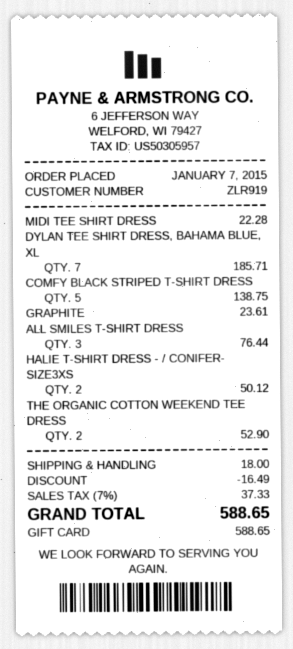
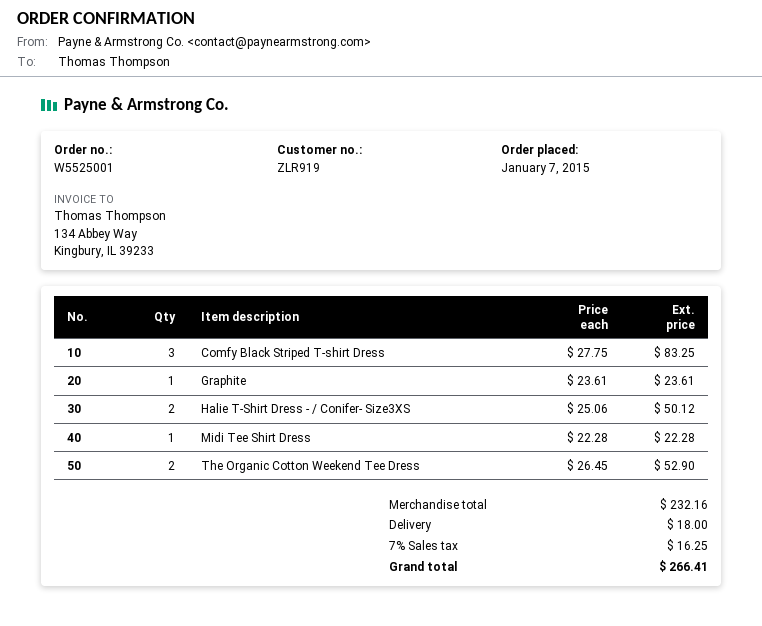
DYLAN TEE SHIRT DRESS, BAHAMA BLUE, XL: 7 for 185.71 -> none
COMFY BLACK STRIPED T-SHIRT DRESS: 5 for 138.75 -> 3 for 83.25
ALL SMILES T-SHIRT DRESS: 3 for 76.44 -> none
discount: 16.49 -> none
tax: 7% = 37.33 -> 7% = 16.25
total: 588.65 -> 266.41

